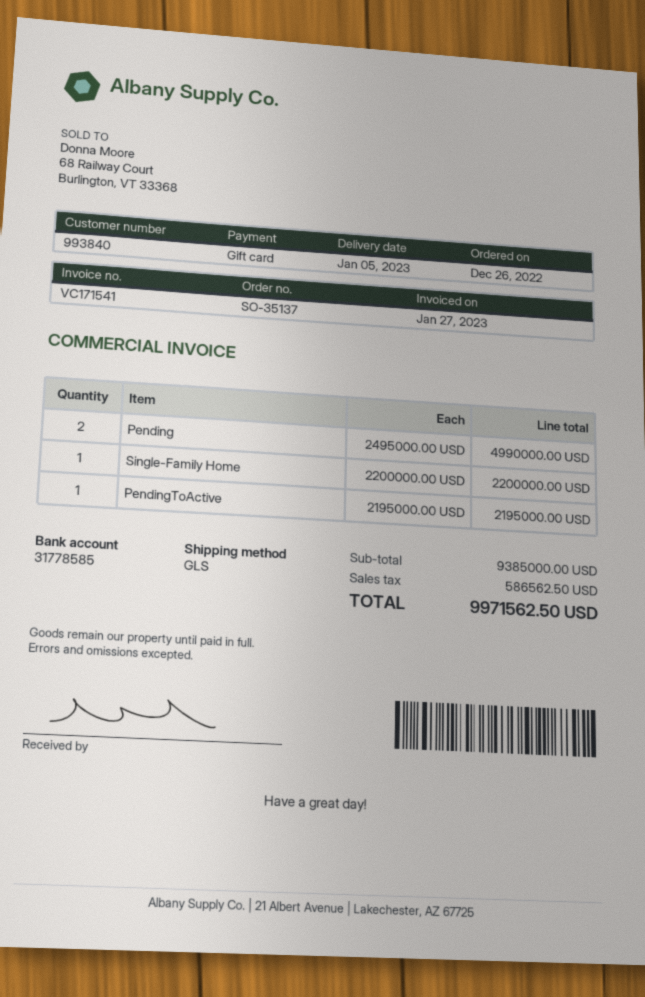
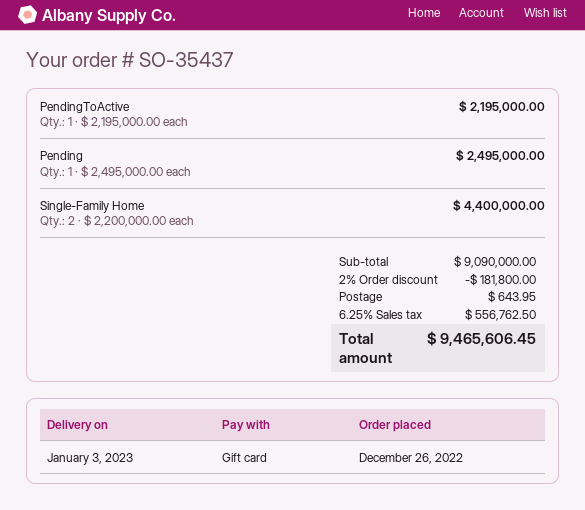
order number: SO-35137 -> SO-35437
delivery date: 2023-01-05 -> 2023-01-03
Pending: 2 x 2495000.00 = 4990000.00 -> 1 x 2495000.00 = 2495000.00
Single-Family Home: 1 x 2200000.00 = 2200000.00 -> 2 x 2200000.00 = 4400000.00
subtotal: 9385000.00 -> 9090000.00
discount: none -> 2% = 181800.00
shipping: none -> 643.95
tax: 586562.50 -> 556762.50
total: 9971562.50 -> 9465606.45

